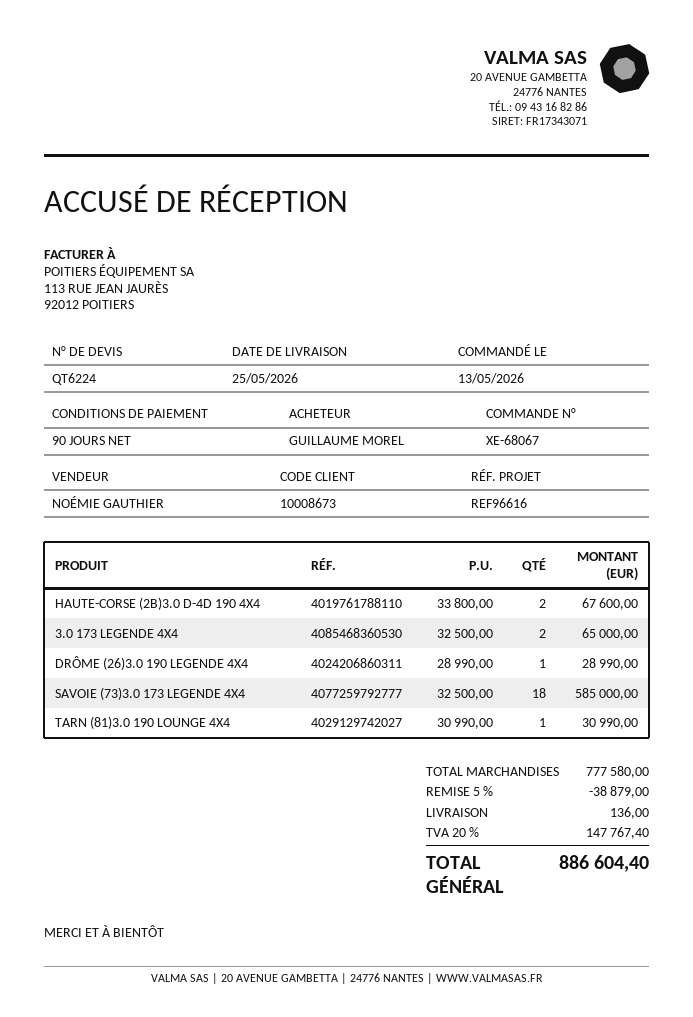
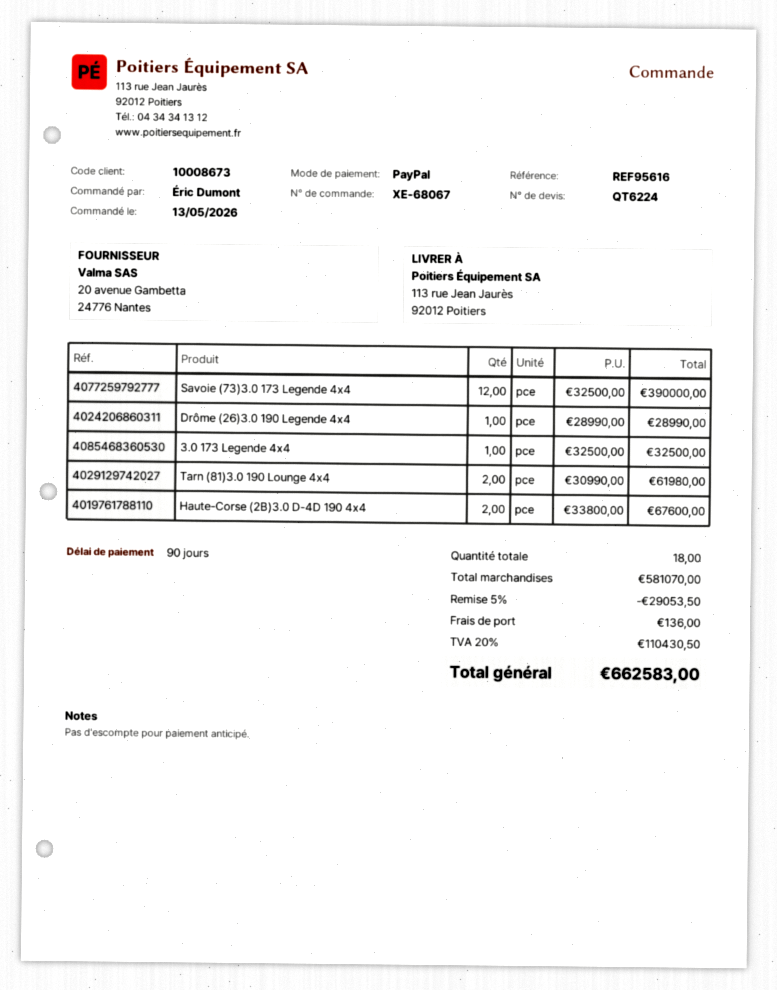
reference: REF96616 -> REF95616
ordered by: GUILLAUME MOREL -> Éric Dumont
3.0 173 LEGENDE 4X4: 2 x 32500.00 = 65000.00 -> 1 x 32500.00 = 32500.00
SAVOIE (73)3.0 173 LEGENDE 4X4: 18 x 32500.00 = 585000.00 -> 12 x 32500.00 = 390000.00
TARN (81)3.0 190 LOUNGE 4X4: 1 x 30990.00 = 30990.00 -> 2 x 30990.00 = 61980.00
subtotal: 777580.00 -> 581070.00
discount: 5% = 38879.00 -> 5% = 29053.50
tax: 20% = 147767.40 -> 20% = 110430.50
total: 886604.40 -> 662583.00

